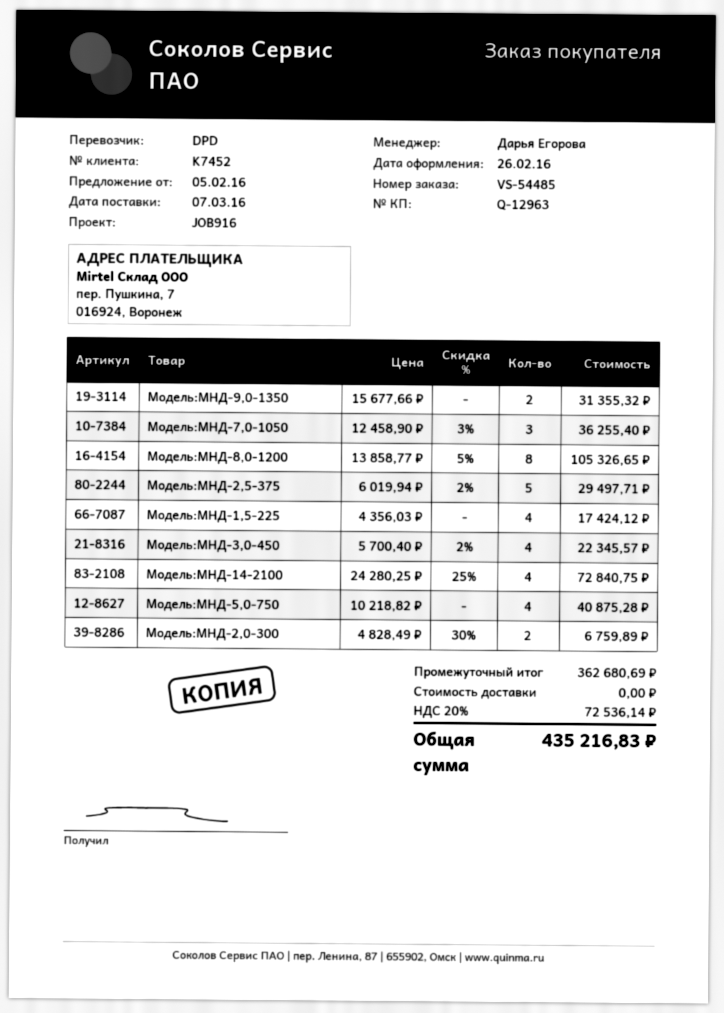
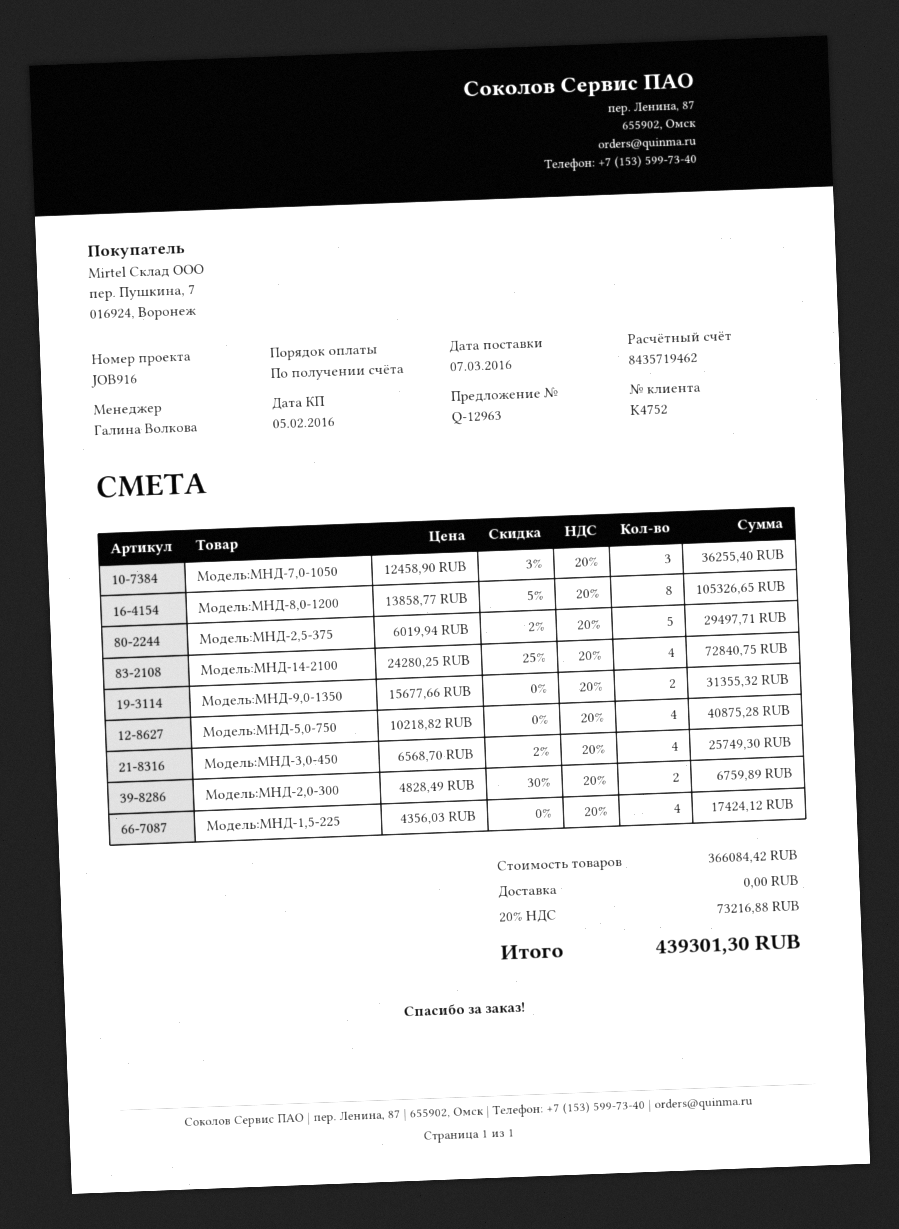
customer number: K7452 -> K4752
sales rep: Дарья Егорова -> Галина Волкова
Модель:МНД-3,0-450: 4 x 5700.40 - 2% = 22345.57 -> 4 x 6568.70 - 2% = 25749.30
subtotal: 362680.69 -> 366084.42
tax: 20% = 72536.14 -> 20% = 73216.88
total: 435216.83 -> 439301.30

